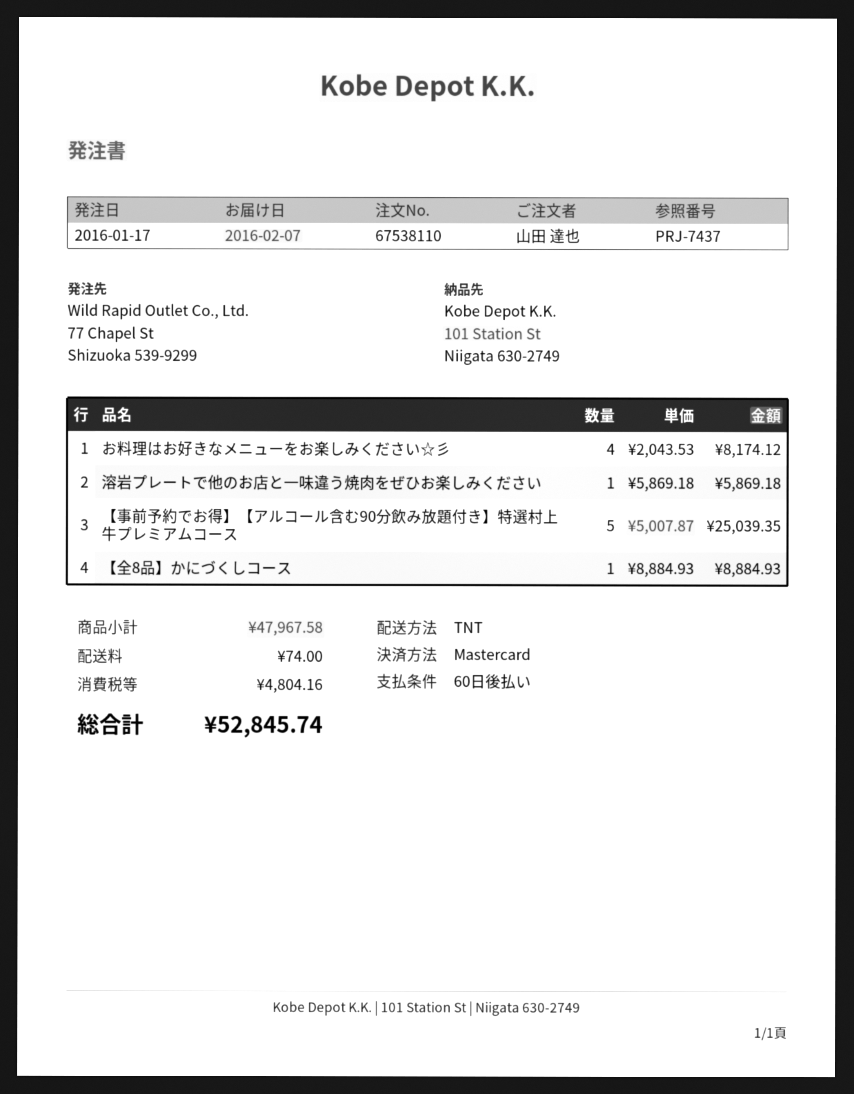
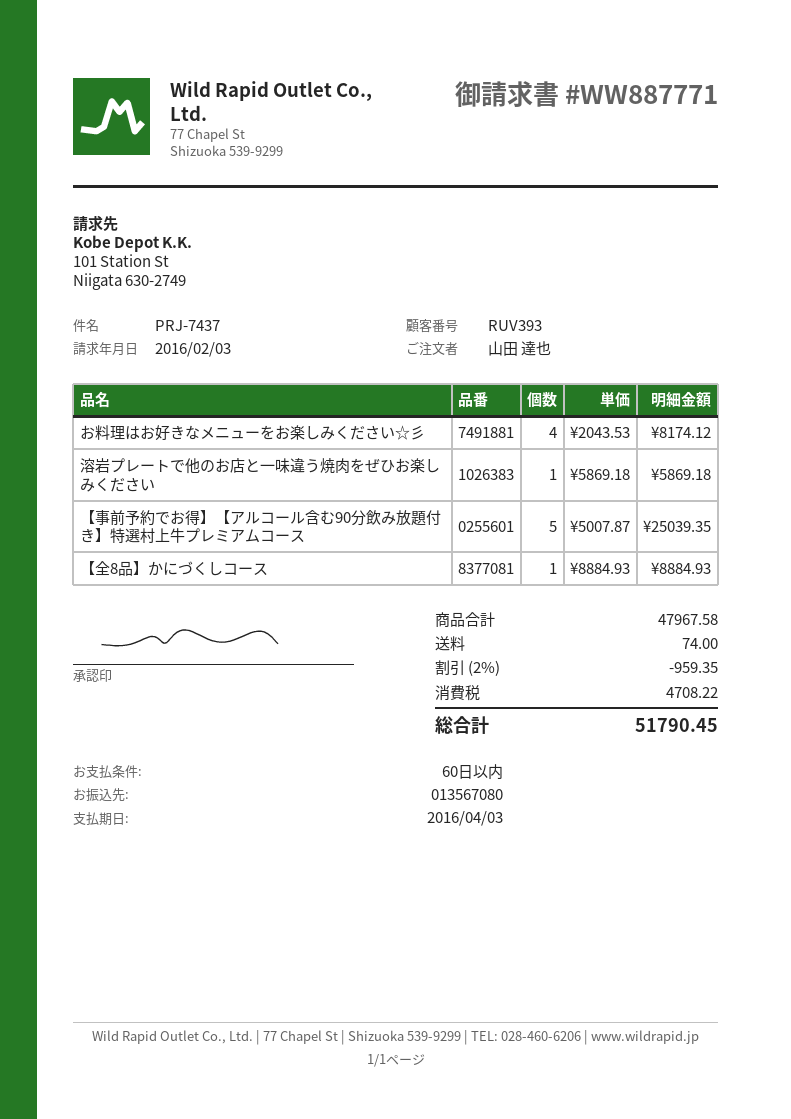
discount: none -> 2% = 959.35
tax: 4804.16 -> 4708.22
total: 52845.74 -> 51790.45

